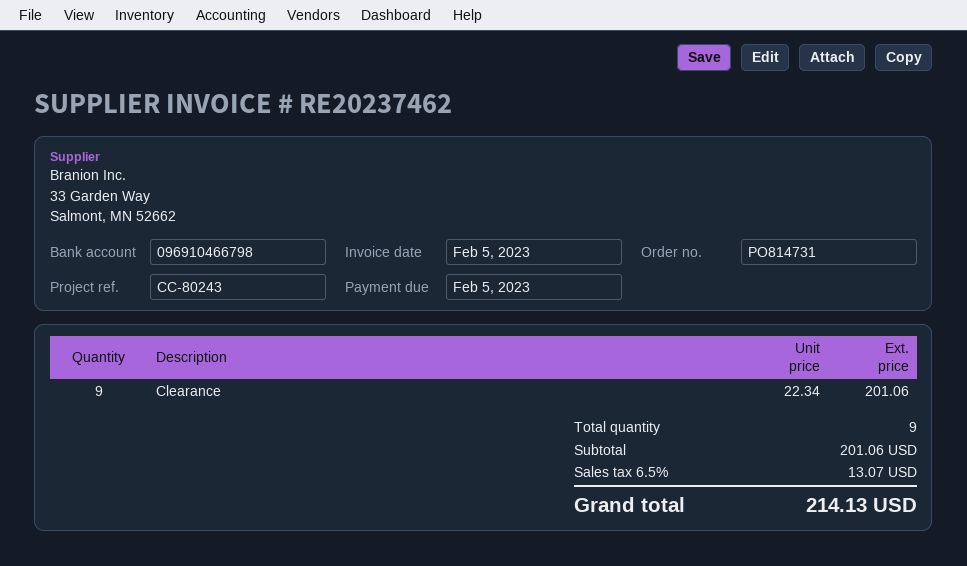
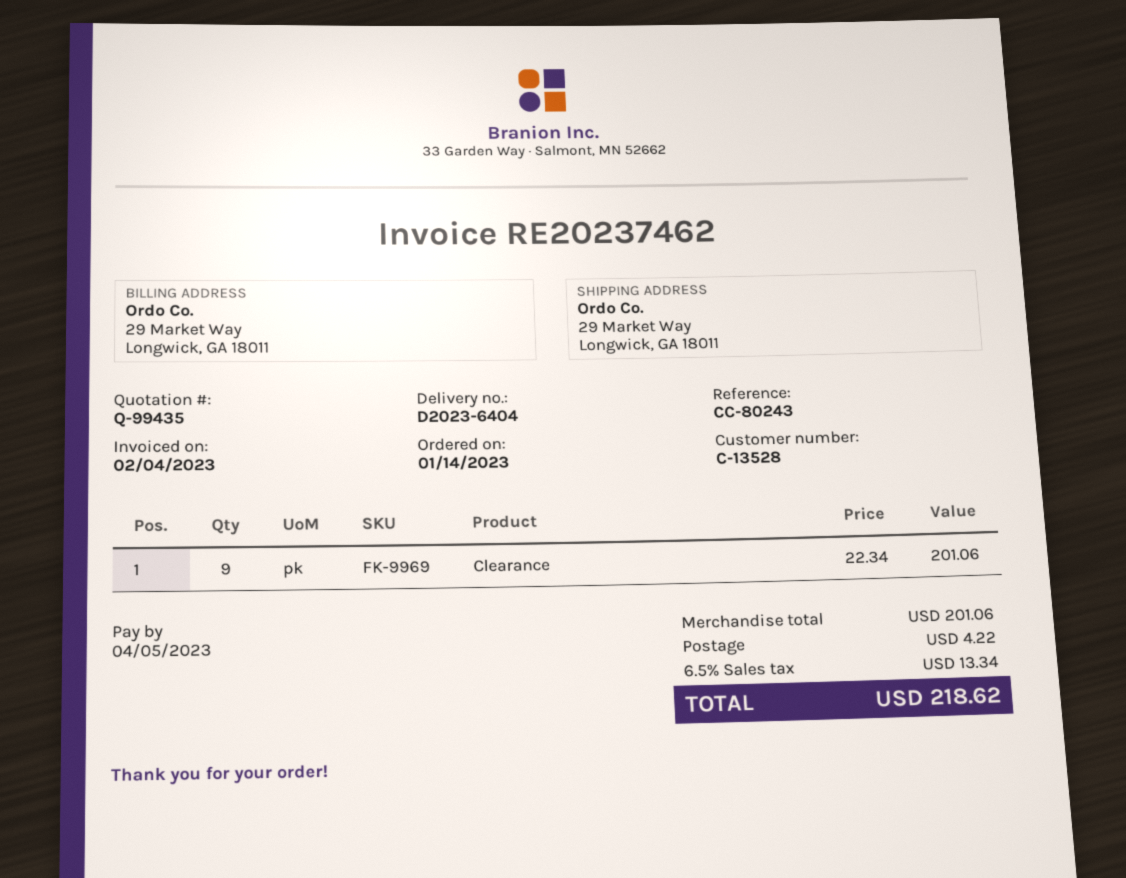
invoice date: 2023-02-05 -> 2023-02-04
due date: 2023-02-05 -> 2023-04-05
shipping: none -> 4.22
tax: 6.5% = 13.07 -> 6.5% = 13.34
total: 214.13 -> 218.62

